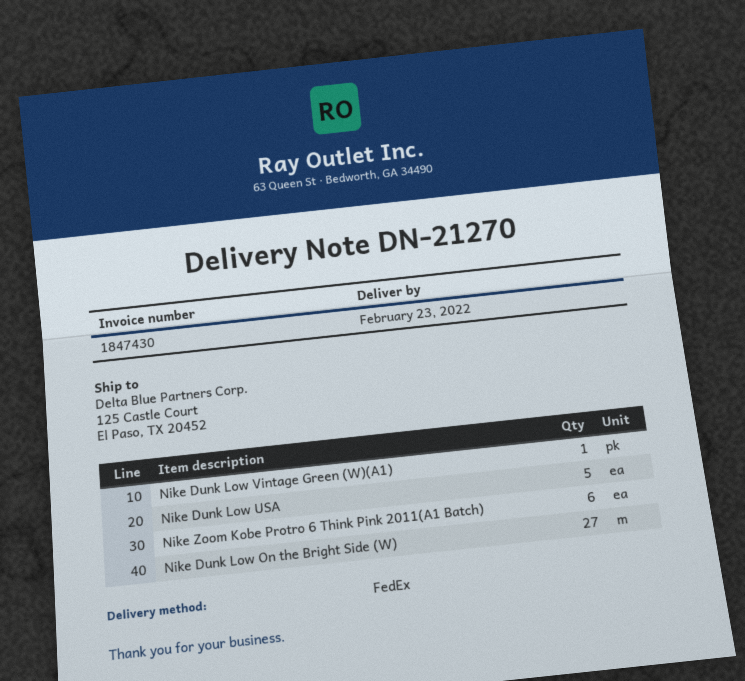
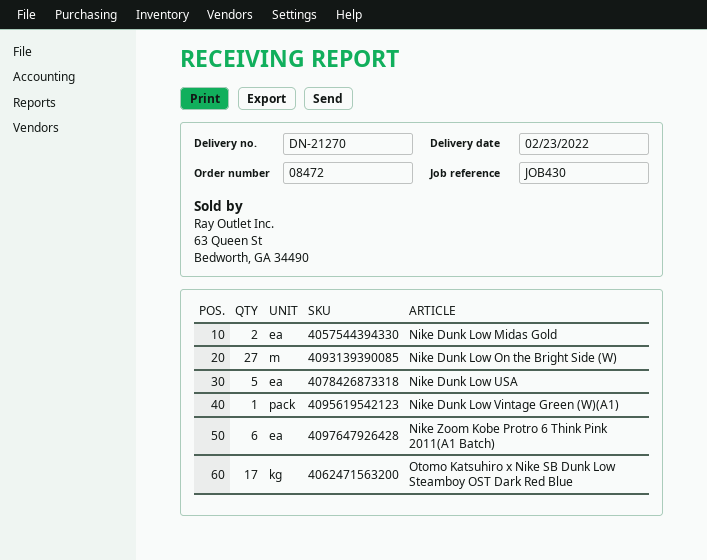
Nike Dunk Low Midas Gold: none -> 2
Otomo Katsuhiro x Nike SB Dunk Low Steamboy OST Dark Red Blue: none -> 17

